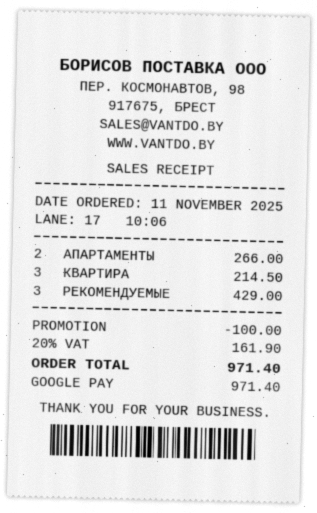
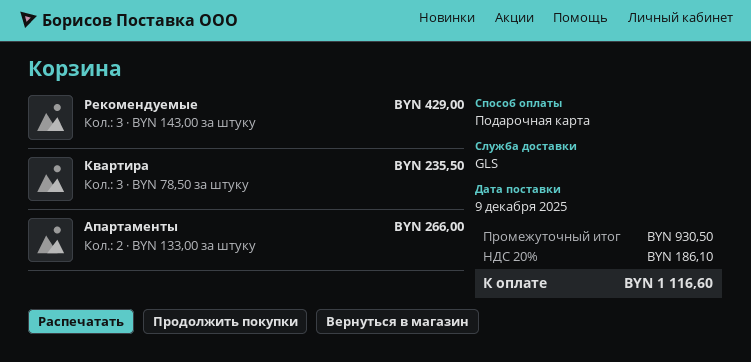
payment method: Google Pay -> gift card
КВАРТИРА: 3 for 214.50 -> 3 for 235.50
discount: 100.00 -> none
tax: 20% = 161.90 -> 20% = 186.10
total: 971.40 -> 1116.60

